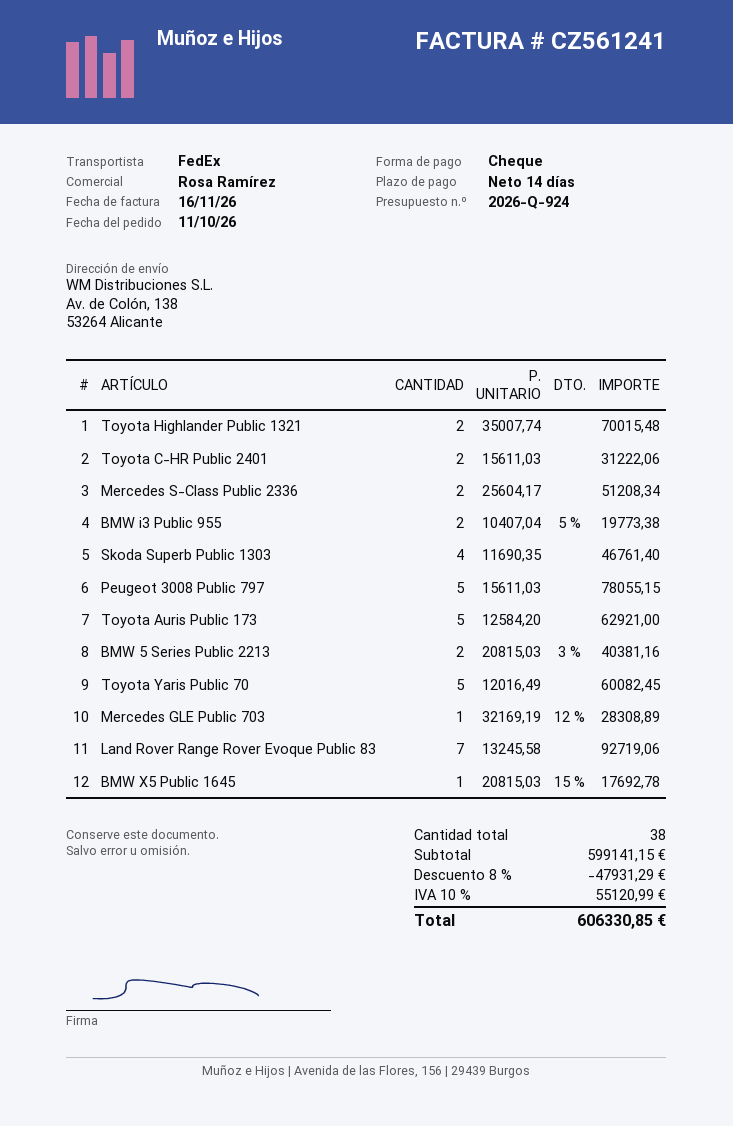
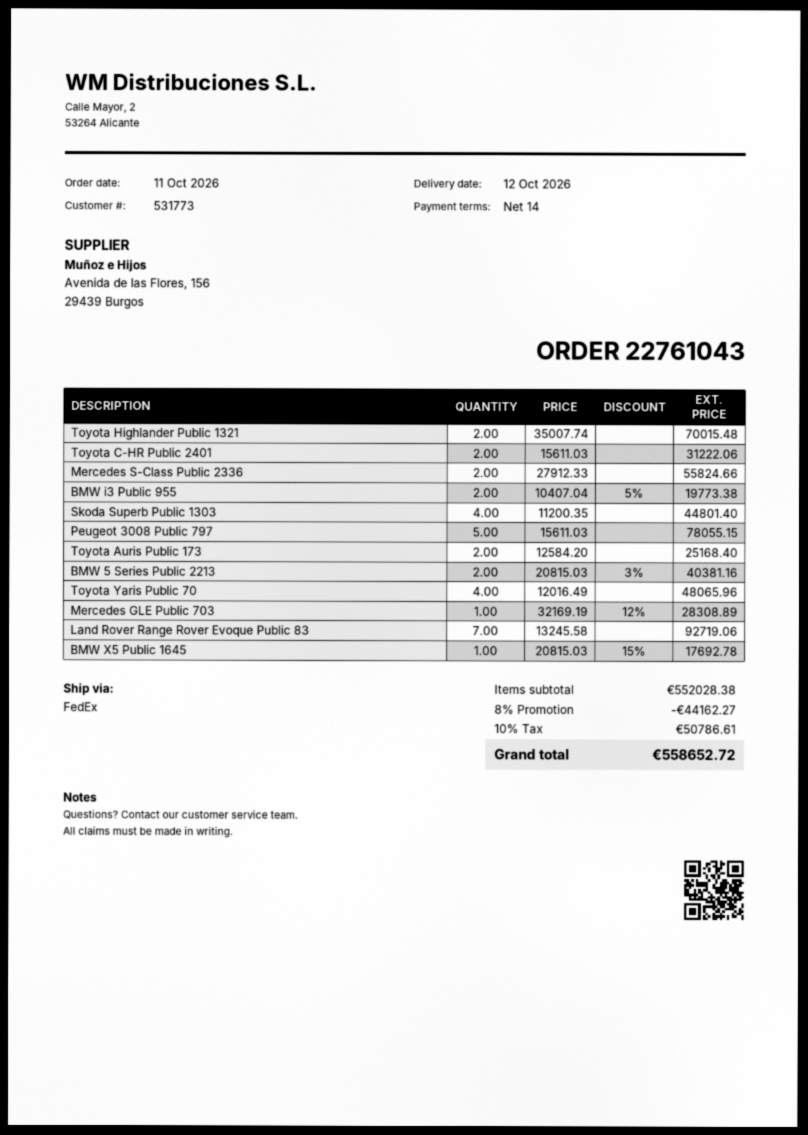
Mercedes S-Class Public 2336: 2 x 25604.17 = 51208.34 -> 2 x 27912.33 = 55824.66
Skoda Superb Public 1303: 4 x 11690.35 = 46761.40 -> 4 x 11200.35 = 44801.40
Toyota Auris Public 173: 5 x 12584.20 = 62921.00 -> 2 x 12584.20 = 25168.40
Toyota Yaris Public 70: 5 x 12016.49 = 60082.45 -> 4 x 12016.49 = 48065.96
subtotal: 599141.15 -> 552028.38
discount: 8% = 47931.29 -> 8% = 44162.27
tax: 10% = 55120.99 -> 10% = 50786.61
total: 606330.85 -> 558652.72

